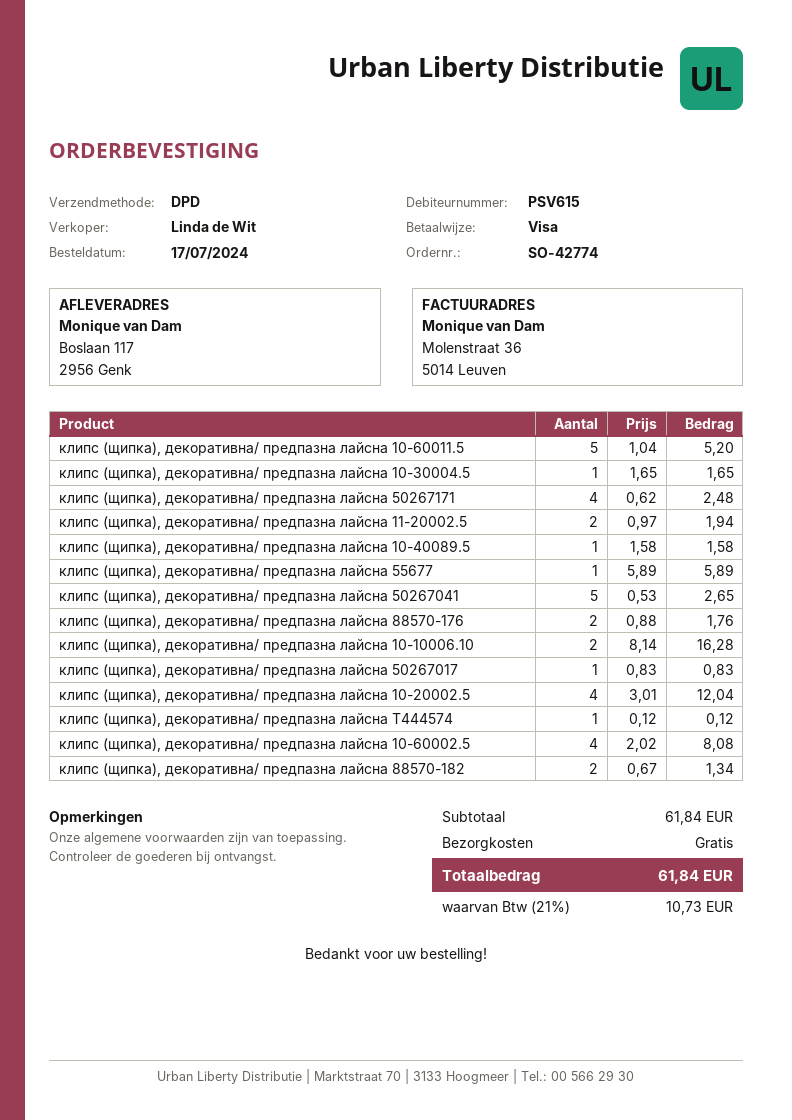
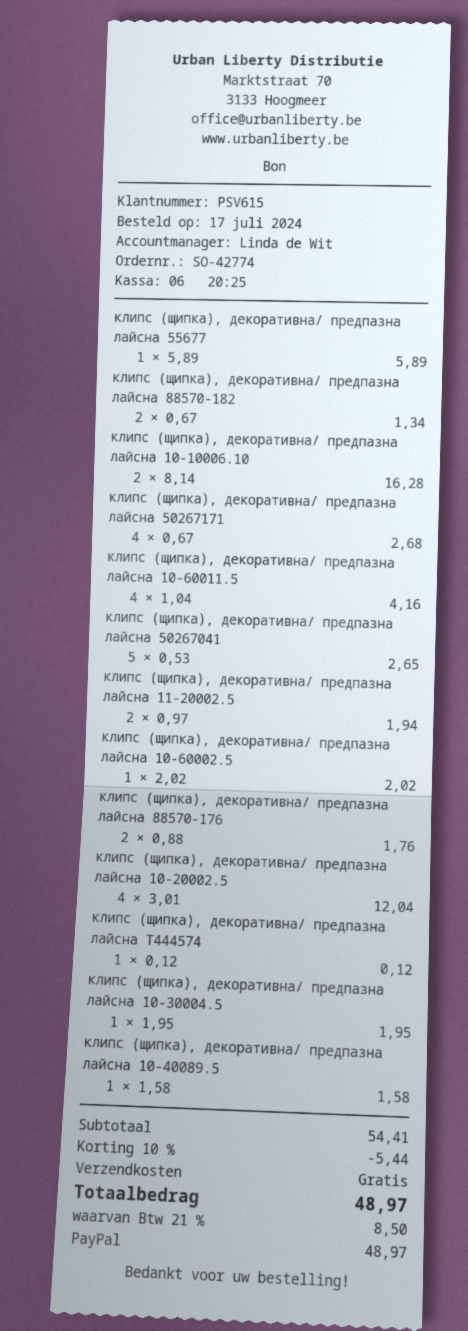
payment method: Visa -> PayPal
клипс (щипка), декоративна/ предпазна лайсна 10-60011.5: 5 x 1.04 = 5.20 -> 4 x 1.04 = 4.16
клипс (щипка), декоративна/ предпазна лайсна 10-30004.5: 1 x 1.65 = 1.65 -> 1 x 1.95 = 1.95
клипс (щипка), декоративна/ предпазна лайсна 50267171: 4 x 0.62 = 2.48 -> 4 x 0.67 = 2.68
клипс (щипка), декоративна/ предпазна лайсна 50267017: 1 x 0.83 = 0.83 -> none
клипс (щипка), декоративна/ предпазна лайсна 10-60002.5: 4 x 2.02 = 8.08 -> 1 x 2.02 = 2.02
subtotal: 61.84 -> 54.41
discount: none -> 10% = 5.44
tax: 21% = 10.73 -> 21% = 8.50
total: 61.84 -> 48.97

